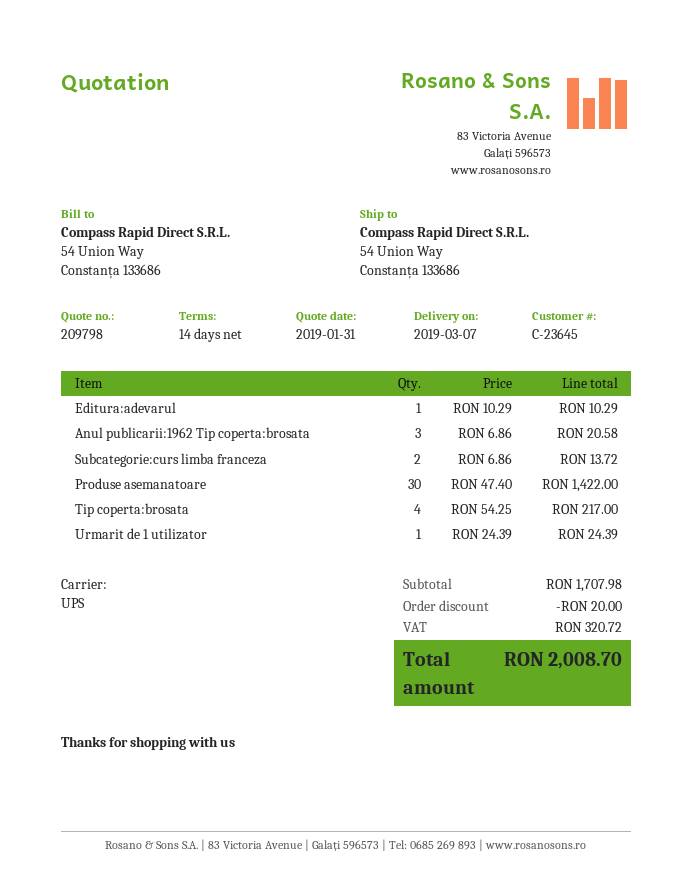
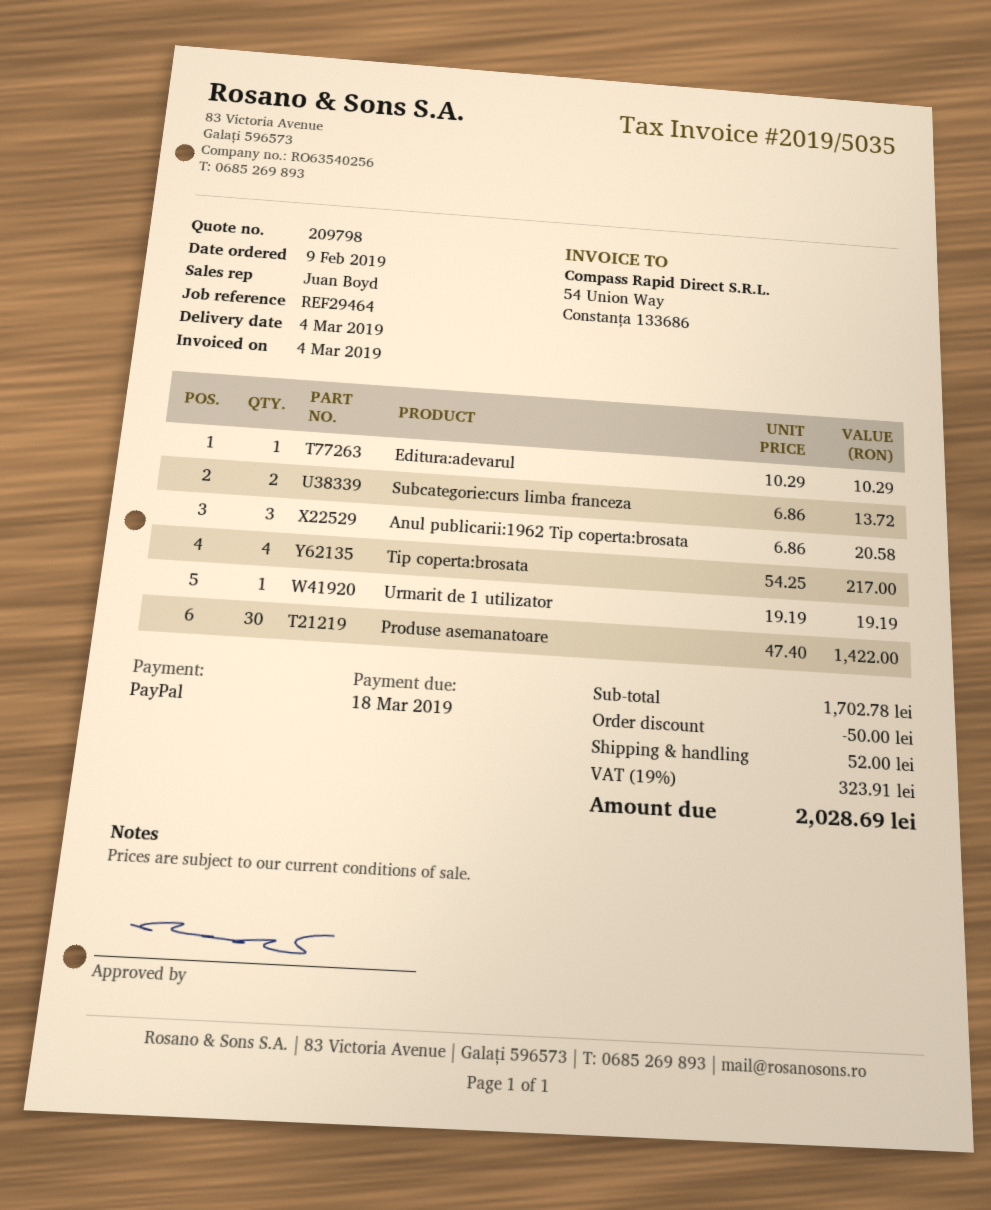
delivery date: 2019-03-07 -> 2019-03-04
Urmarit de 1 utilizator: 1 x 24.39 = 24.39 -> 1 x 19.19 = 19.19
subtotal: 1707.98 -> 1702.78
discount: 20.00 -> 50.00
shipping: none -> 52.00
tax: 320.72 -> 323.91
total: 2008.70 -> 2028.69

